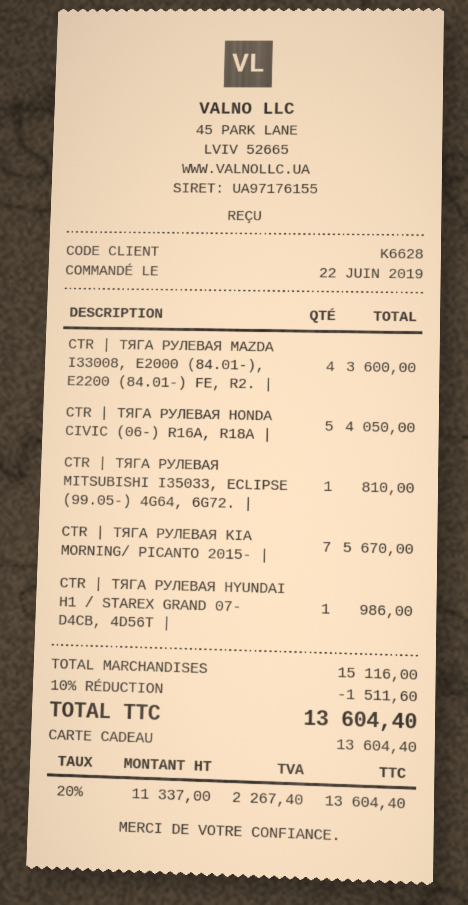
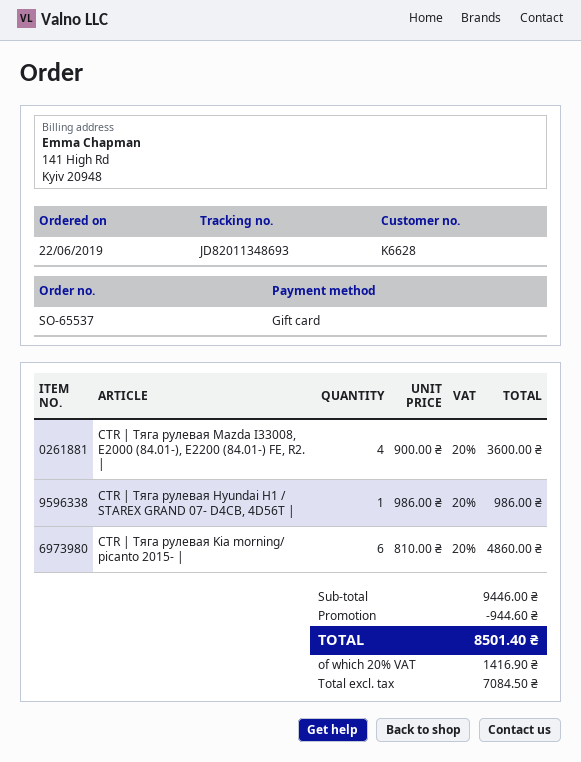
CTR | ТЯГА РУЛЕВАЯ HONDA CIVIC (06-) R16A, R18A |: 5 for 4050.00 -> none
CTR | ТЯГА РУЛЕВАЯ MITSUBISHI I35033, ECLIPSE (99.05-) 4G64, 6G72. |: 1 for 810.00 -> none
CTR | ТЯГА РУЛЕВАЯ KIA MORNING/ PICANTO 2015- |: 7 for 5670.00 -> 6 for 4860.00
subtotal: 15116.00 -> 9446.00
discount: 1511.60 -> 944.60
net: 11337.00 -> 7084.50
tax: 20% = 2267.40 -> 20% = 1416.90
total: 13604.40 -> 8501.40

